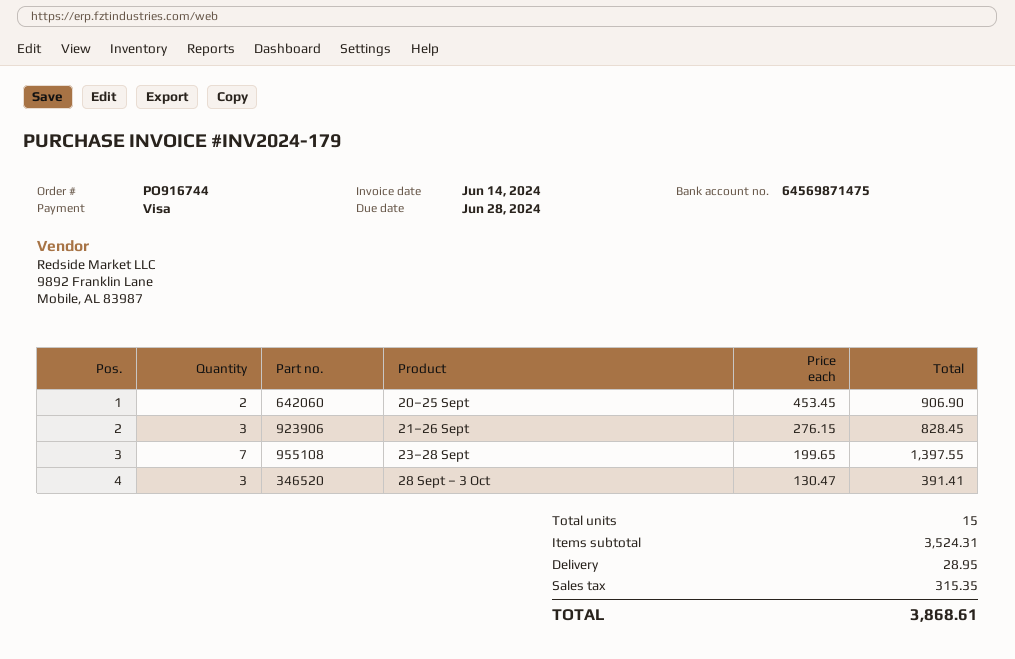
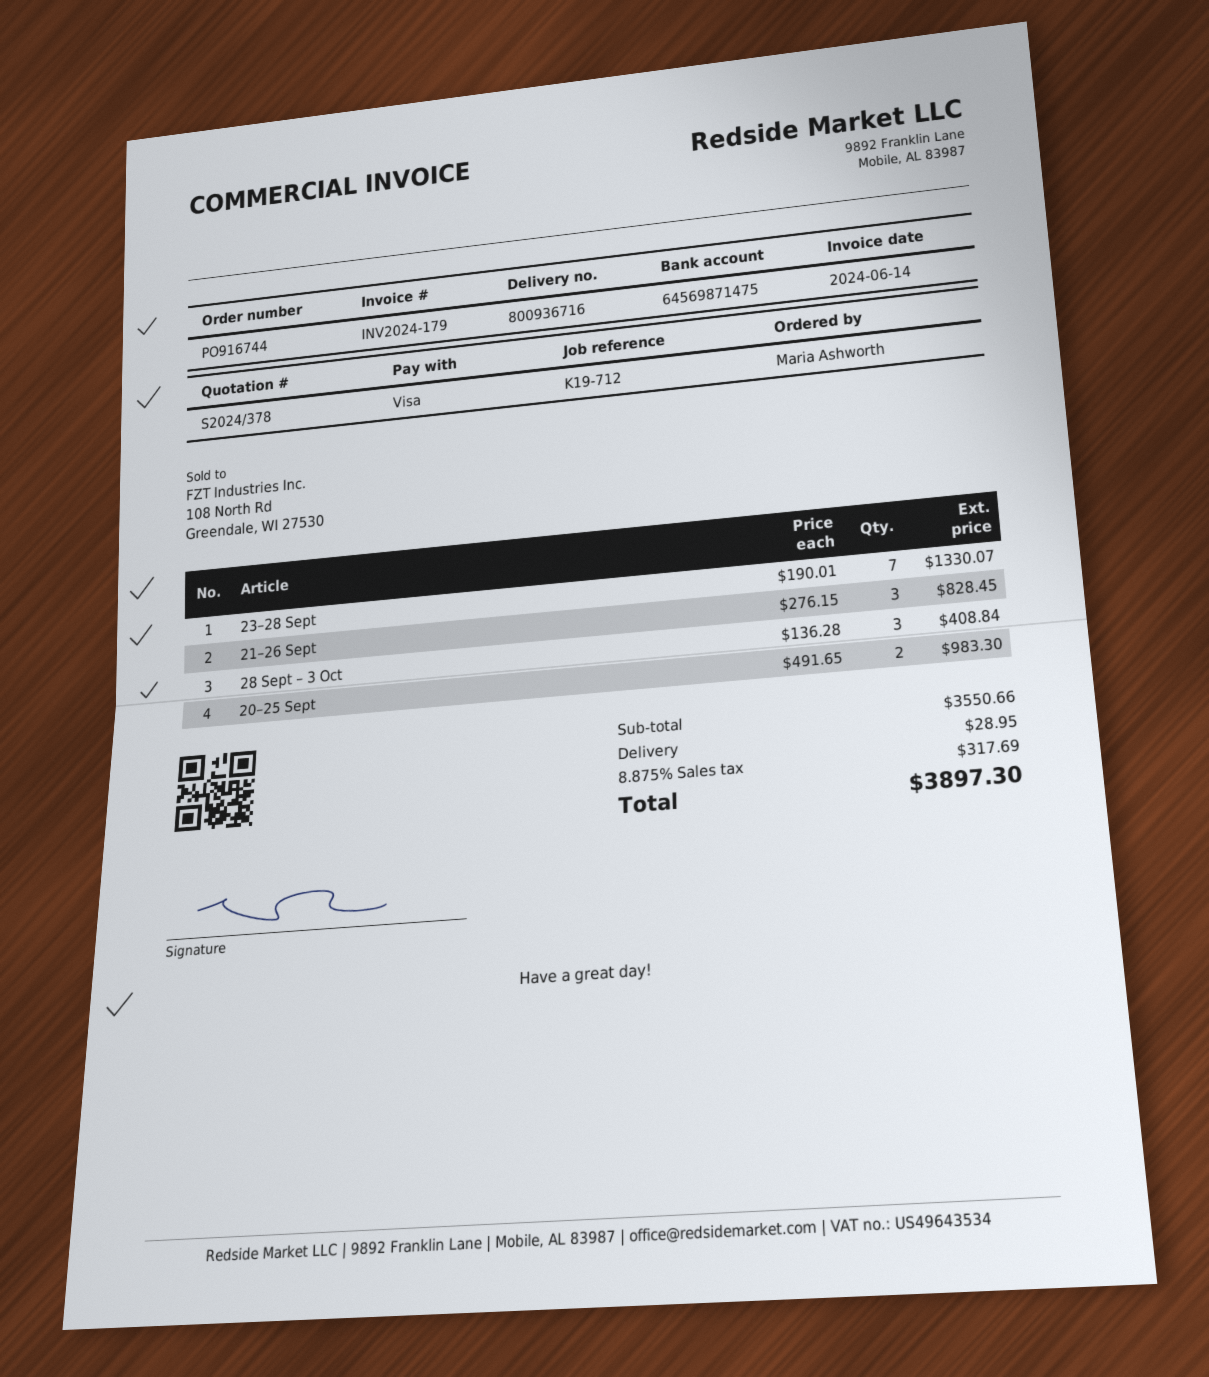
20–25 Sept: 2 x 453.45 = 906.90 -> 2 x 491.65 = 983.30
23–28 Sept: 7 x 199.65 = 1397.55 -> 7 x 190.01 = 1330.07
28 Sept – 3 Oct: 3 x 130.47 = 391.41 -> 3 x 136.28 = 408.84
subtotal: 3524.31 -> 3550.66
tax: 315.35 -> 317.69
total: 3868.61 -> 3897.30

